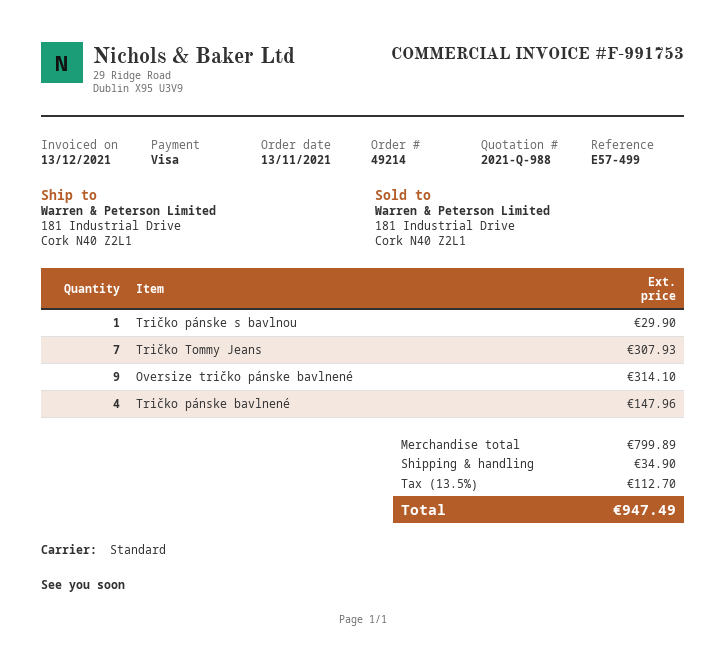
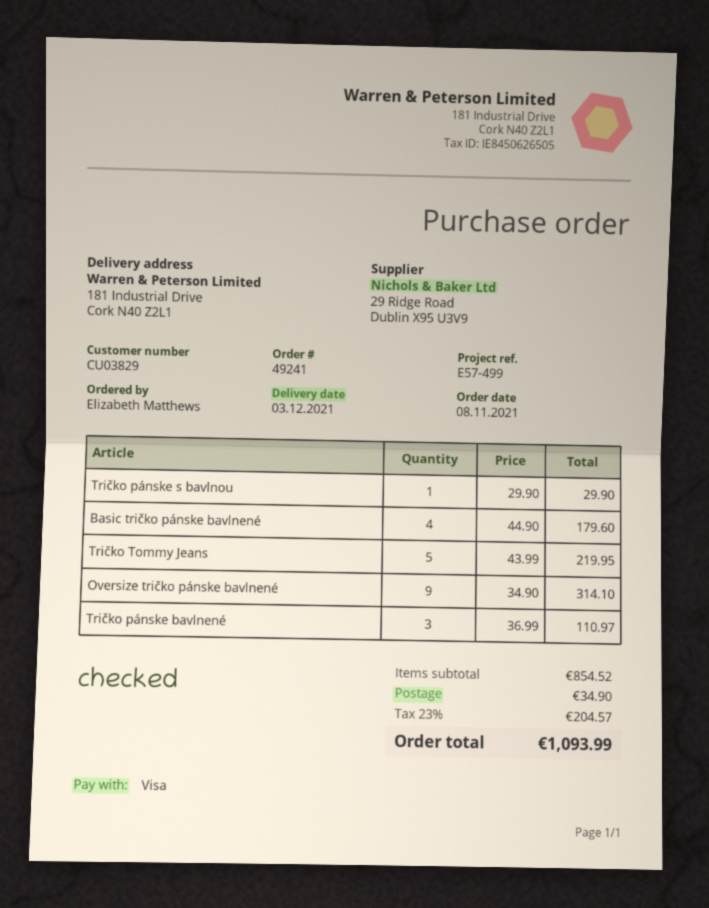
order number: 49214 -> 49241
order date: 2021-11-13 -> 2021-11-08
Tričko Tommy Jeans: 7 for 307.93 -> 5 for 219.95
Tričko pánske bavlnené: 4 for 147.96 -> 3 for 110.97
Basic tričko pánske bavlnené: none -> 4 for 179.60
subtotal: 799.89 -> 854.52
tax: 13.5% = 112.70 -> 23% = 204.57
total: 947.49 -> 1093.99

